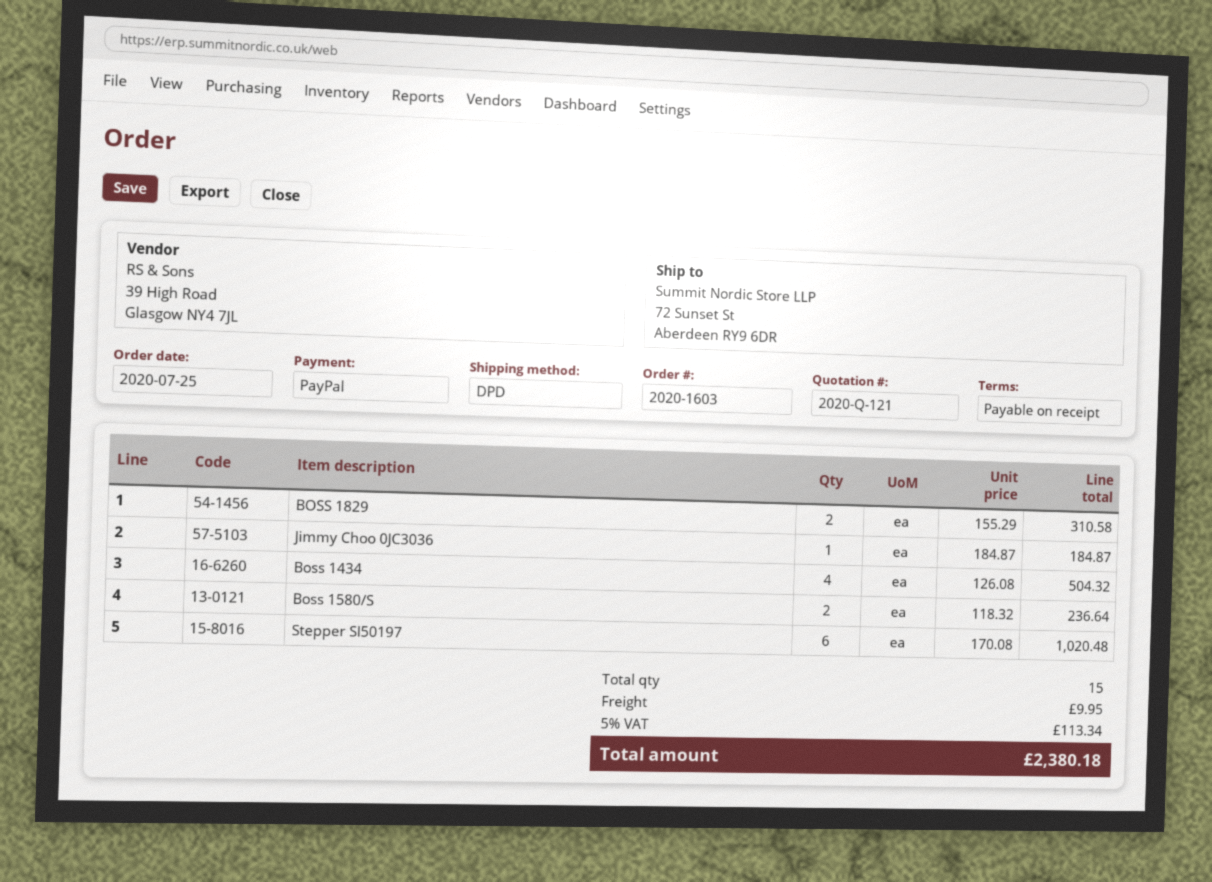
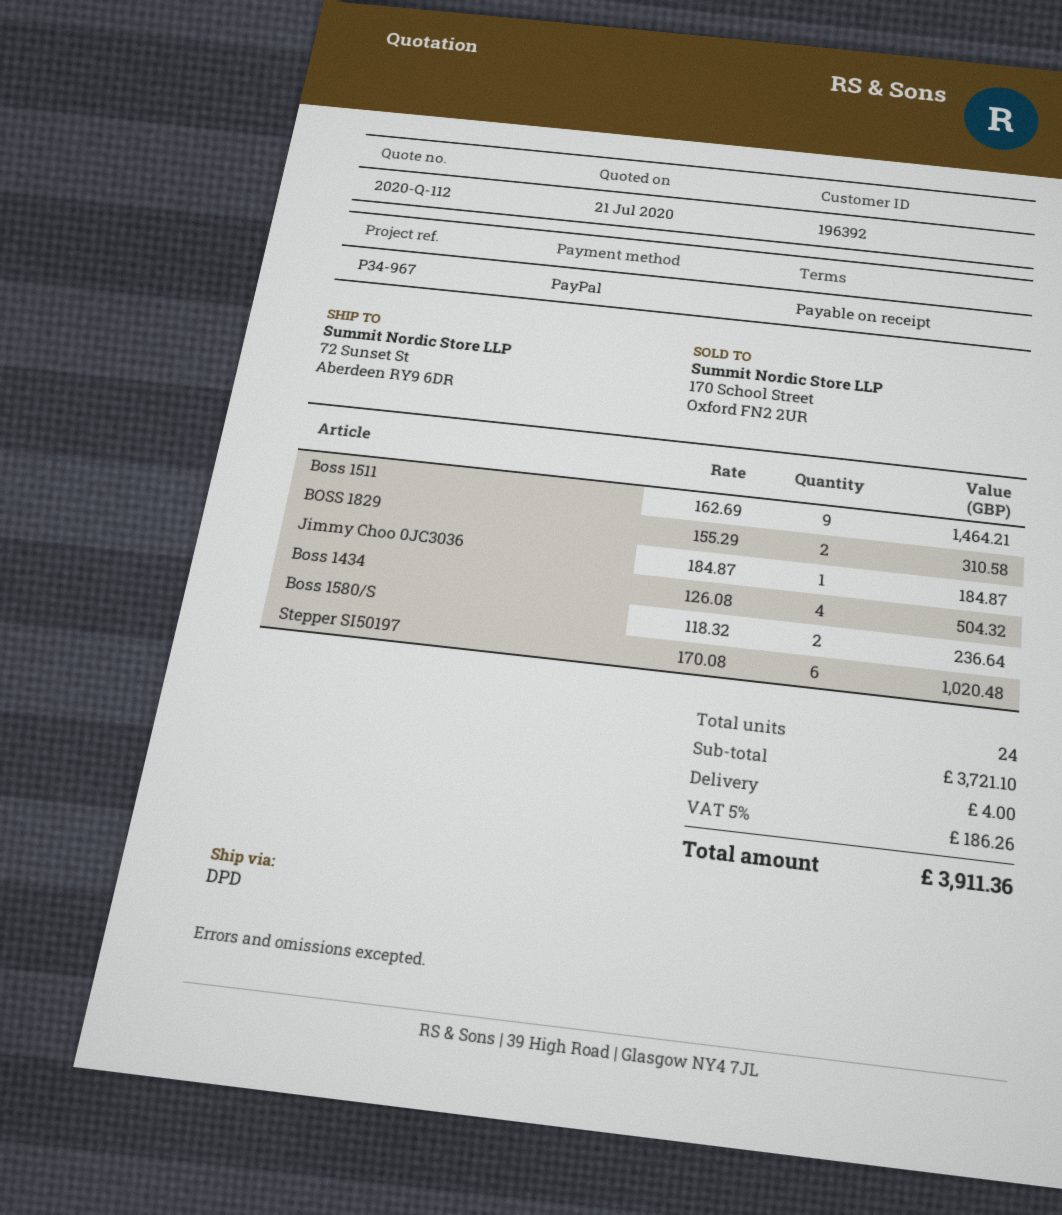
quote number: 2020-Q-121 -> 2020-Q-112
Boss 1511: none -> 9 x 162.69 = 1464.21
total quantity: 15 -> 24
shipping: 9.95 -> 4.00
tax: 5% = 113.34 -> 5% = 186.26
total: 2380.18 -> 3911.36

